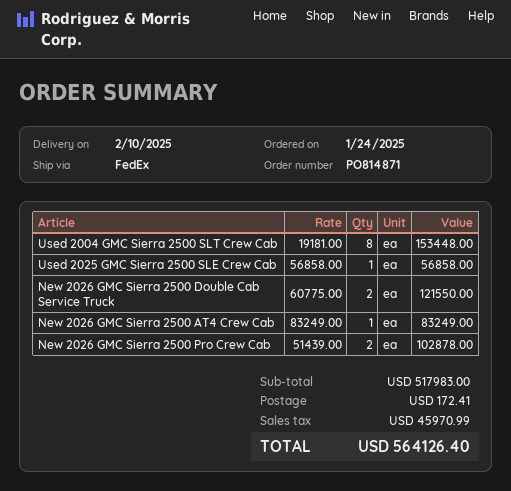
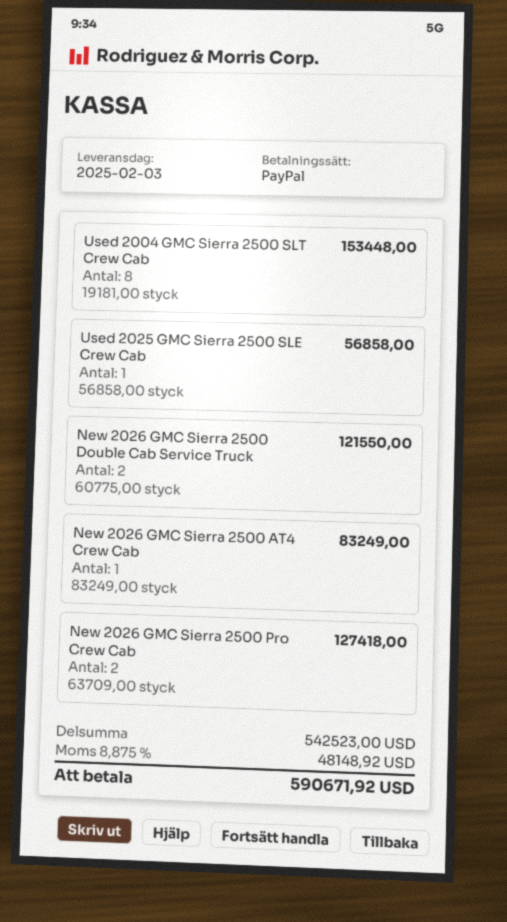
delivery date: 2025-02-10 -> 2025-02-03
New 2026 GMC Sierra 2500 Pro Crew Cab: 2 x 51439.00 = 102878.00 -> 2 x 63709.00 = 127418.00
subtotal: 517983.00 -> 542523.00
shipping: 172.41 -> none
tax: 45970.99 -> 48148.92
total: 564126.40 -> 590671.92

